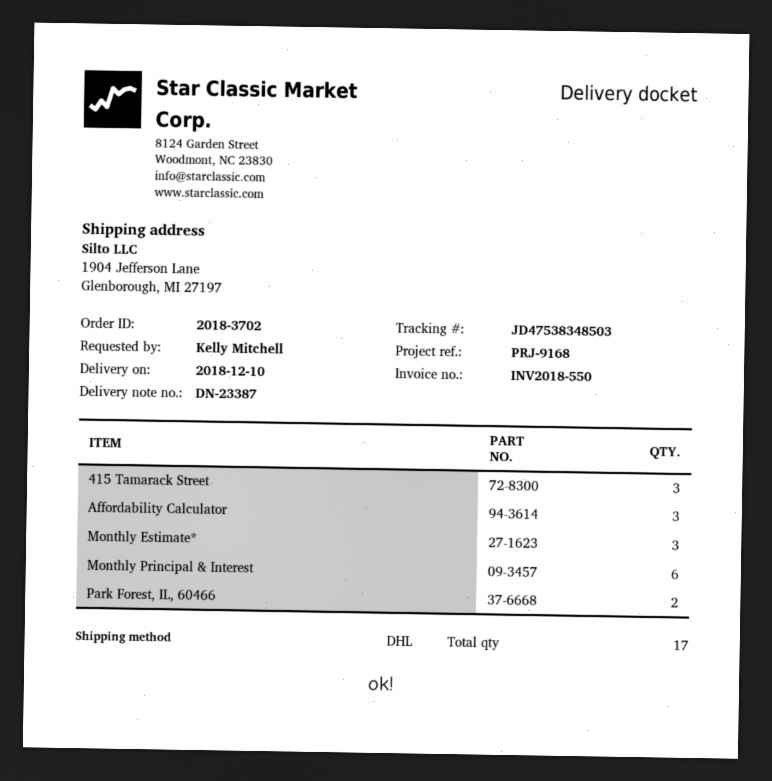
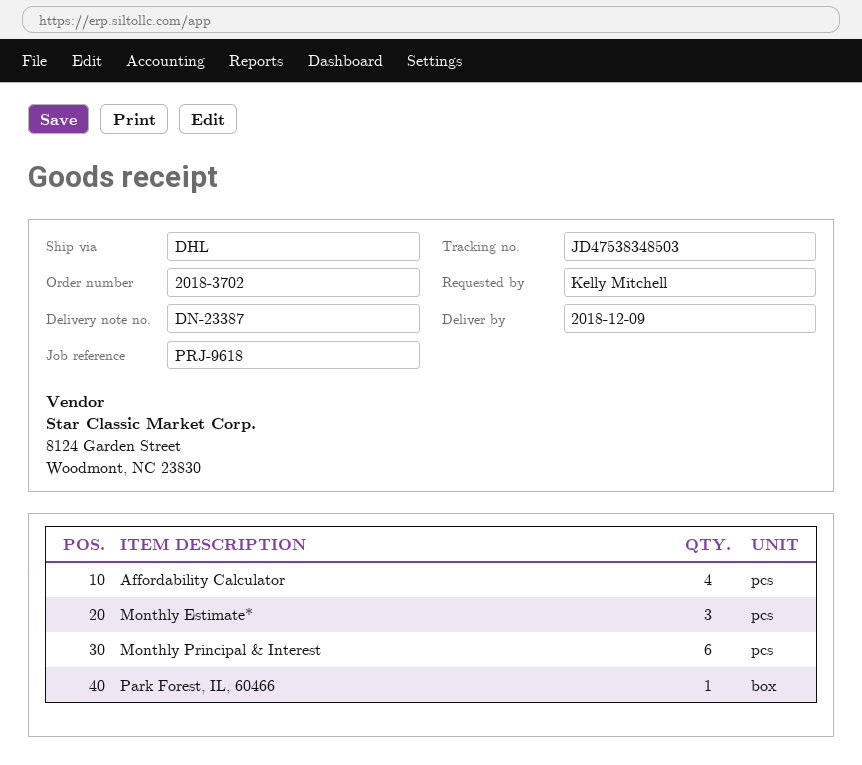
delivery date: 2018-12-10 -> 2018-12-09
reference: PRJ-9168 -> PRJ-9618
415 Tamarack Street: 3 -> none
Affordability Calculator: 3 -> 4
Park Forest, IL, 60466: 2 -> 1

